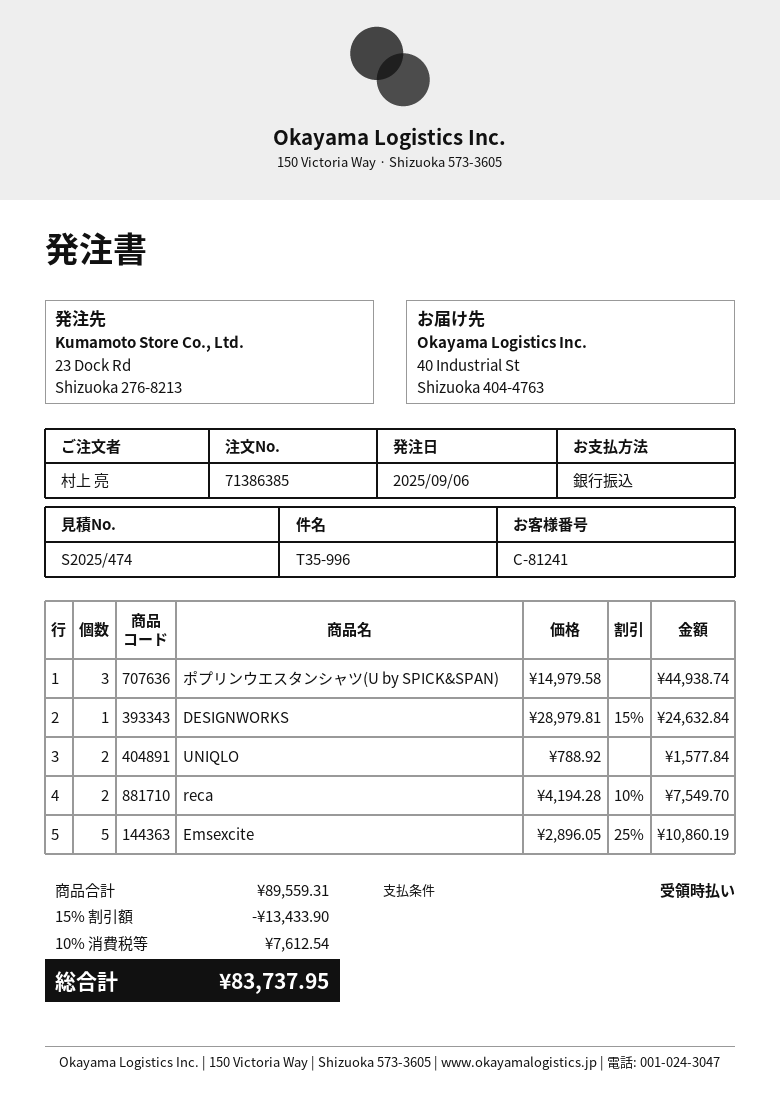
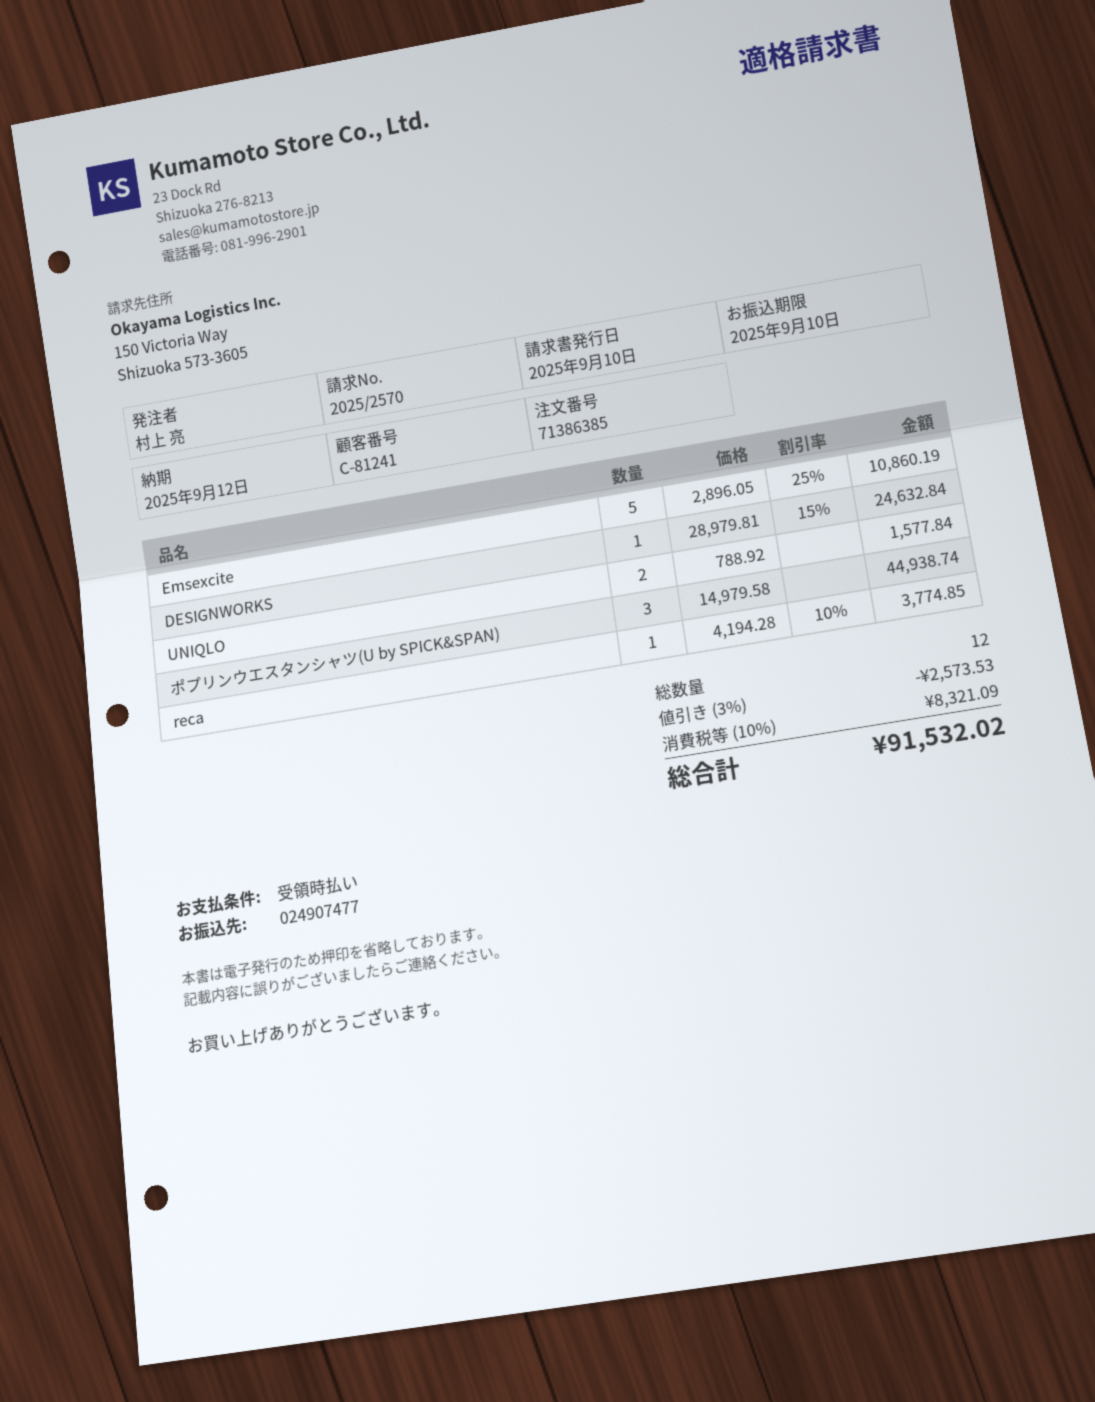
reca: 2 x 4194.28 - 10% = 7549.70 -> 1 x 4194.28 - 10% = 3774.85
discount: 15% = 13433.90 -> 3% = 2573.53
tax: 10% = 7612.54 -> 10% = 8321.09
total: 83737.95 -> 91532.02

